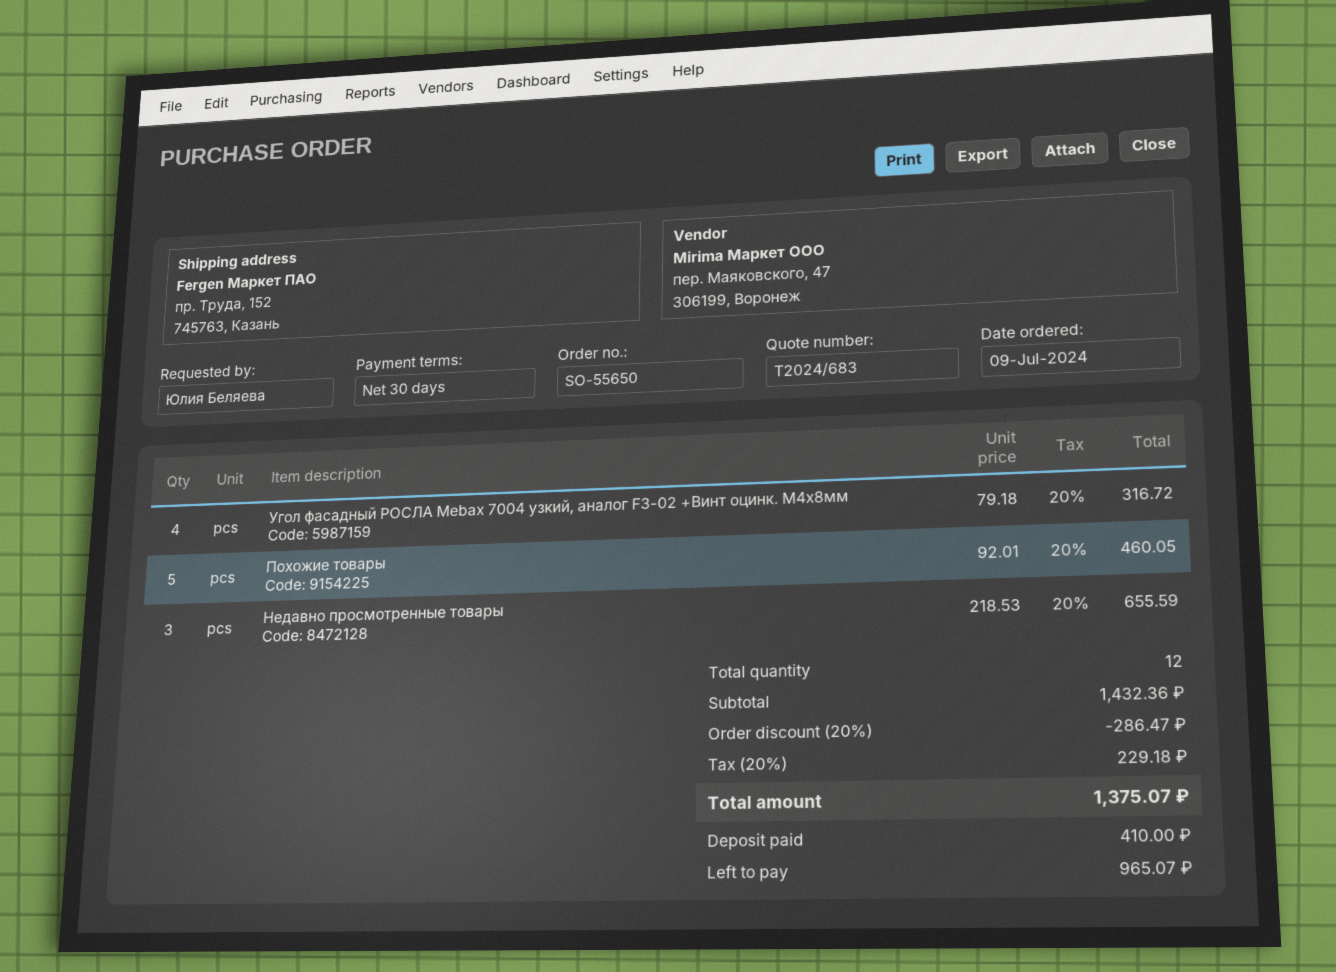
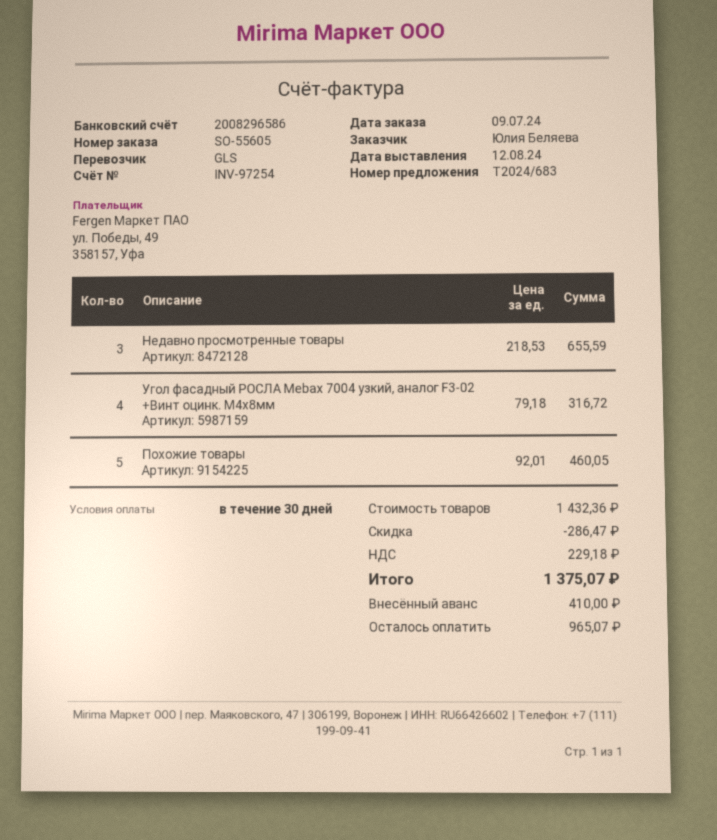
order number: SO-55650 -> SO-55605

